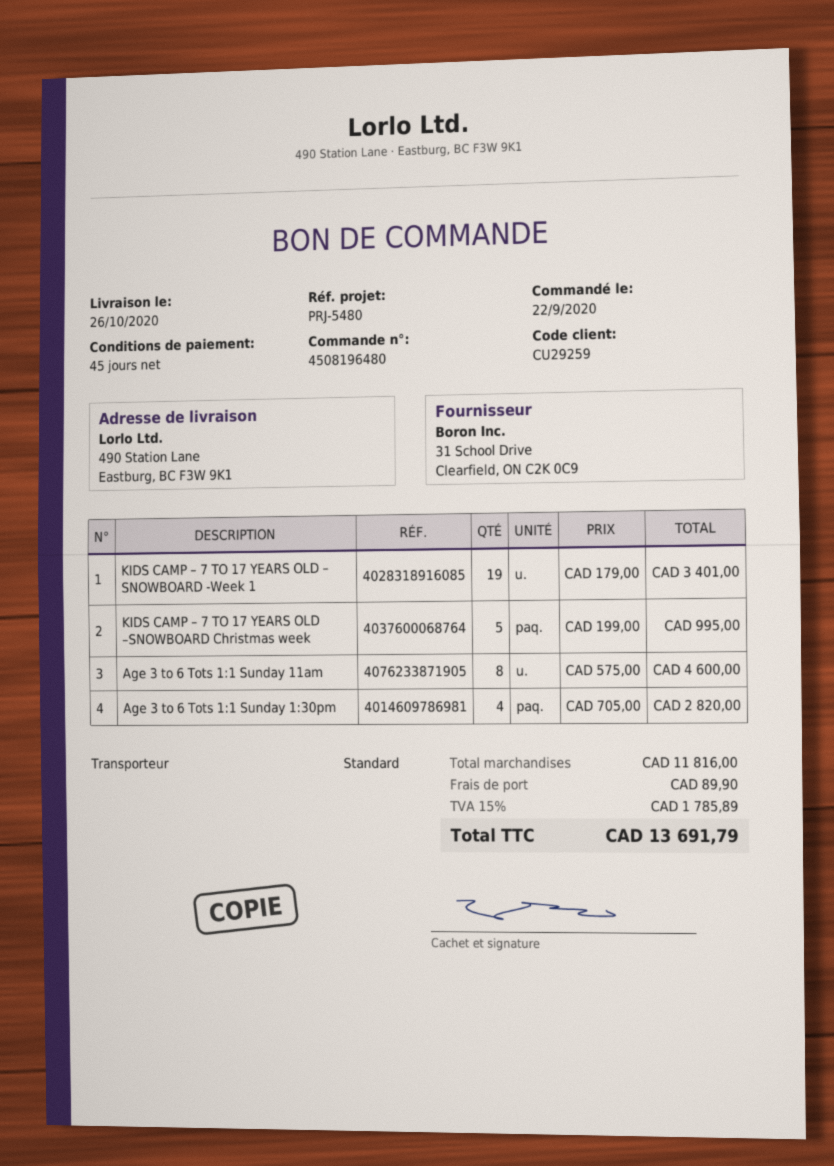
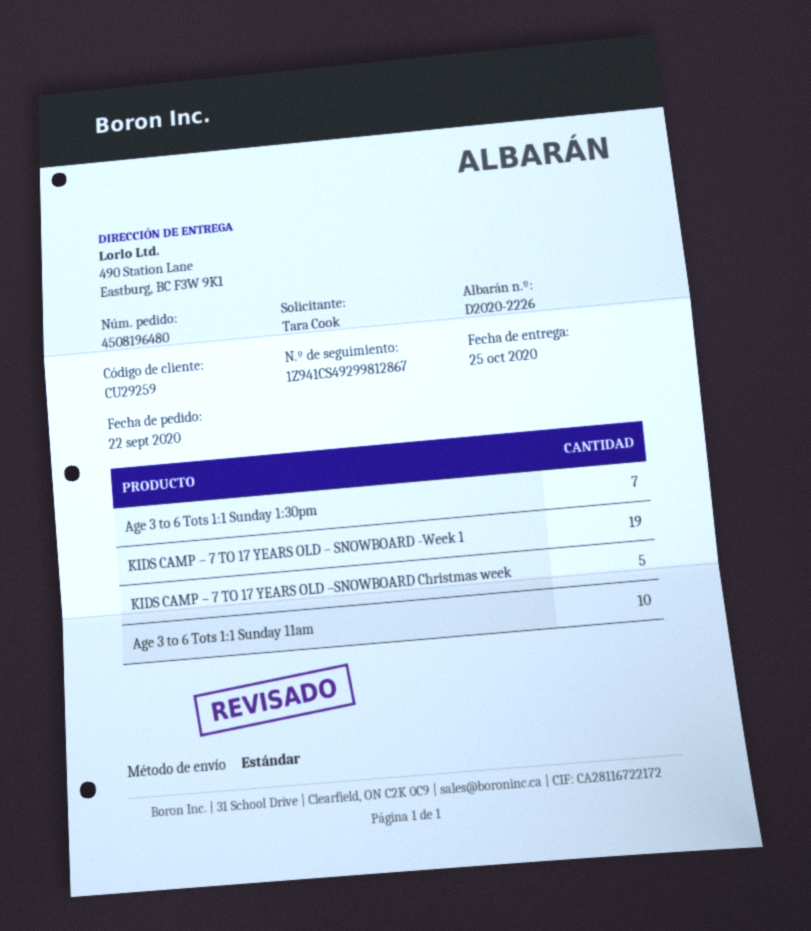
delivery date: 2020-10-26 -> 2020-10-25
Age 3 to 6 Tots 1:1 Sunday 11am: 8 -> 10
Age 3 to 6 Tots 1:1 Sunday 1:30pm: 4 -> 7

